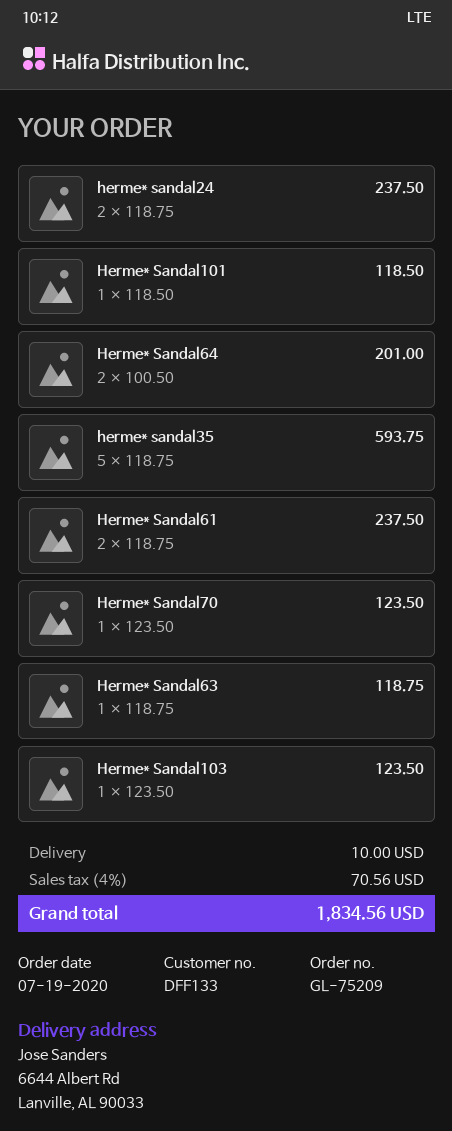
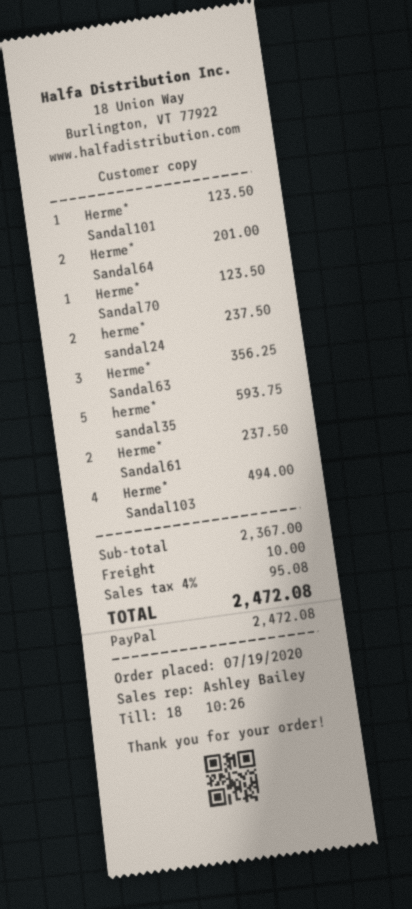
Herme* Sandal101: 1 for 118.50 -> 1 for 123.50
Herme* Sandal63: 1 for 118.75 -> 3 for 356.25
Herme* Sandal103: 1 for 123.50 -> 4 for 494.00
tax: 4% = 70.56 -> 4% = 95.08
total: 1834.56 -> 2472.08

